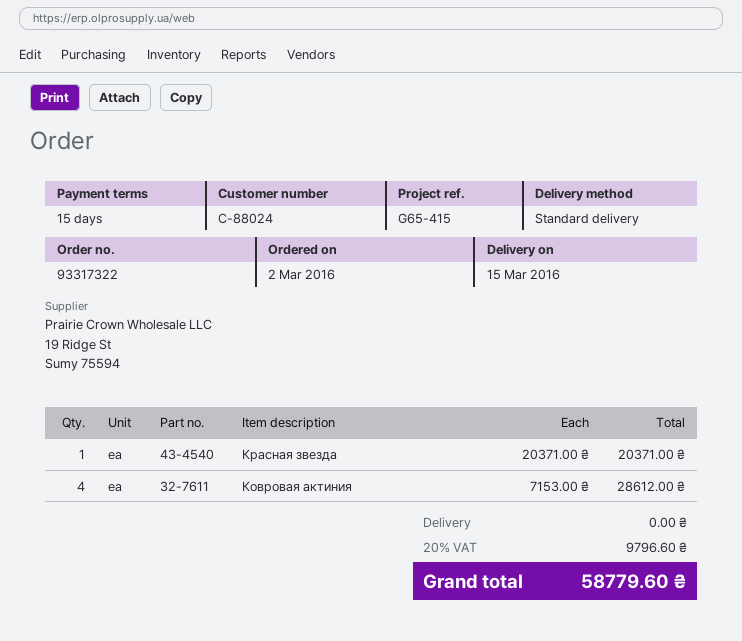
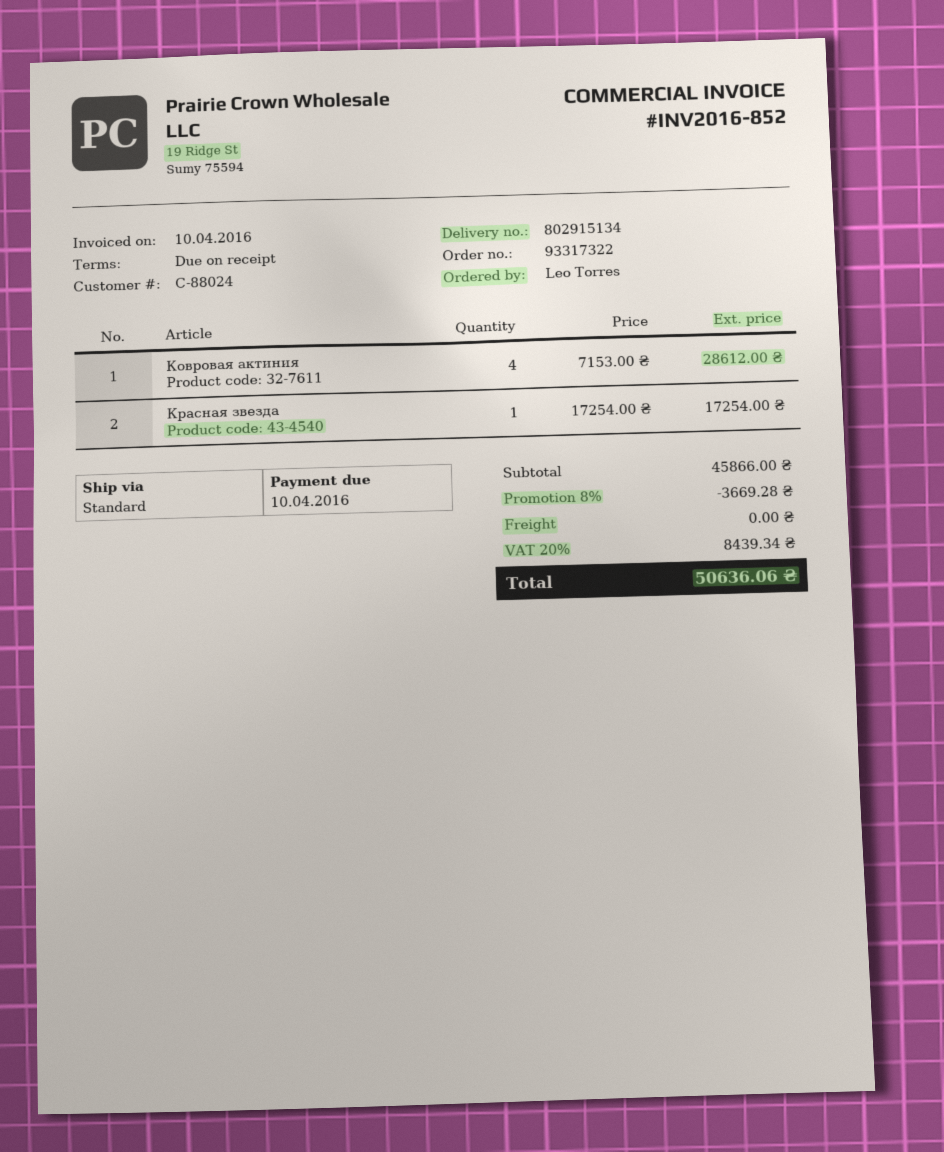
payment terms: 15 days -> on receipt
Красная звезда: 1 x 20371.00 = 20371.00 -> 1 x 17254.00 = 17254.00
discount: none -> 8% = 3669.28
tax: 20% = 9796.60 -> 20% = 8439.34
total: 58779.60 -> 50636.06

